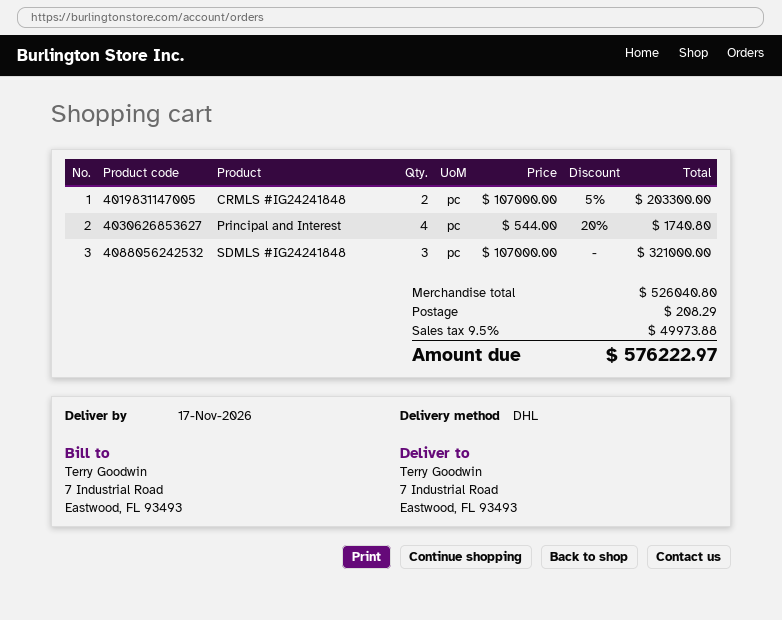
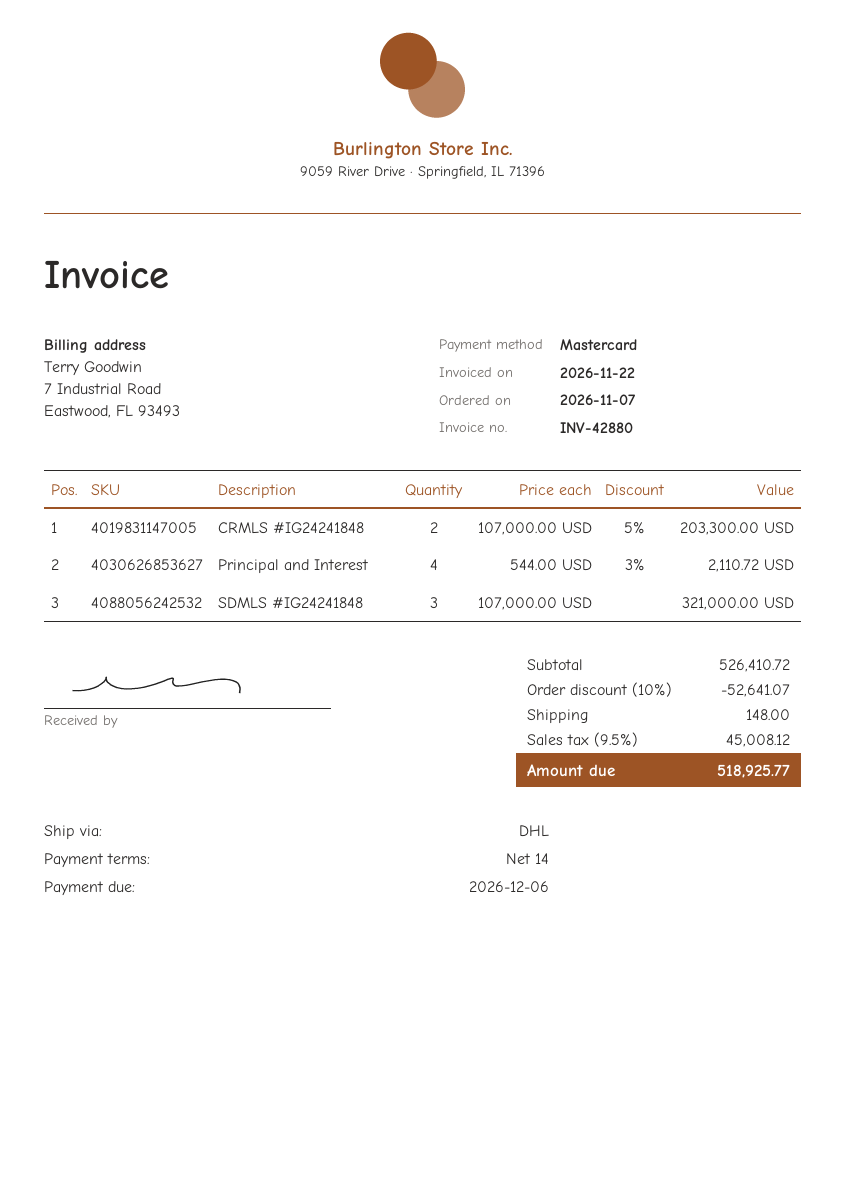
Principal and Interest: 4 x 544.00 - 20% = 1740.80 -> 4 x 544.00 - 3% = 2110.72
subtotal: 526040.80 -> 526410.72
discount: none -> 10% = 52641.07
shipping: 208.29 -> 148.00
tax: 9.5% = 49973.88 -> 9.5% = 45008.12
total: 576222.97 -> 518925.77

